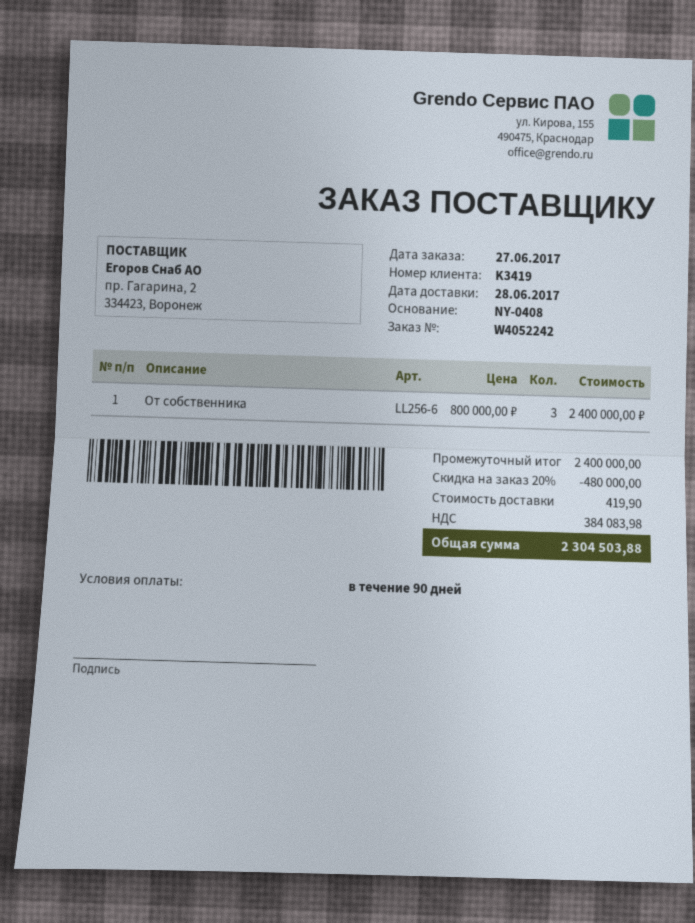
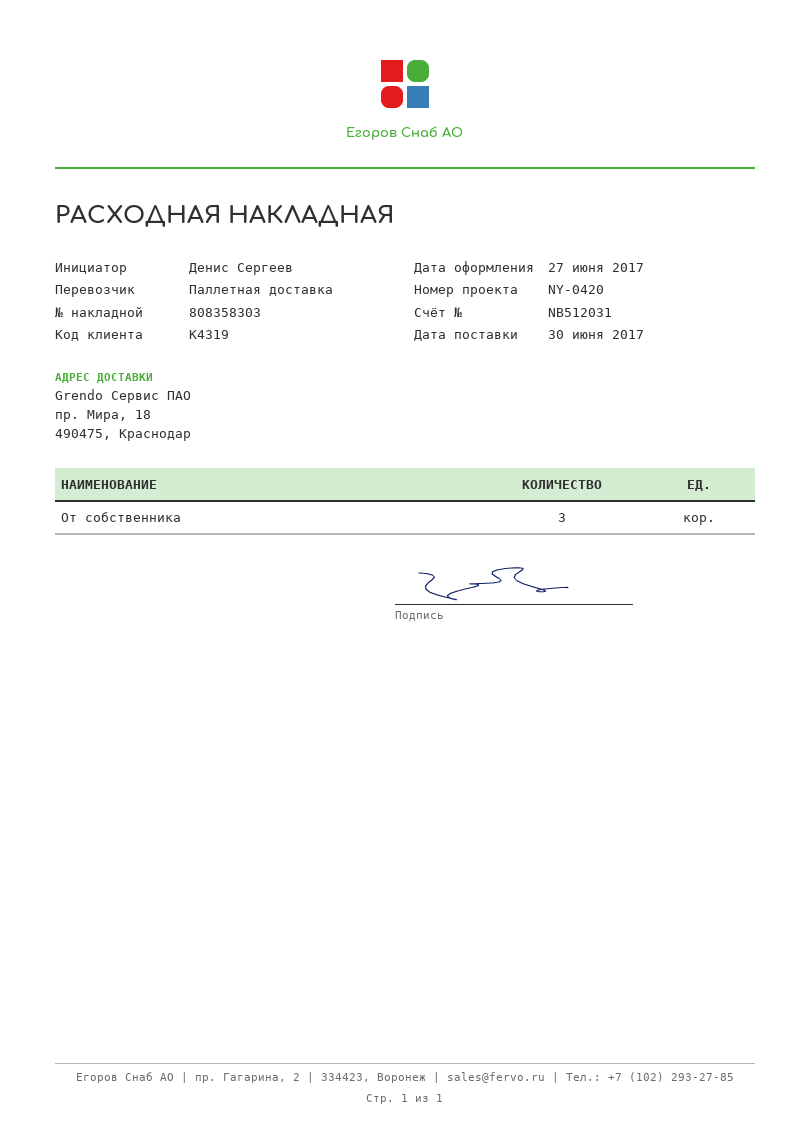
delivery date: 2017-06-28 -> 2017-06-30
customer number: K3419 -> K4319
reference: NY-0408 -> NY-0420

